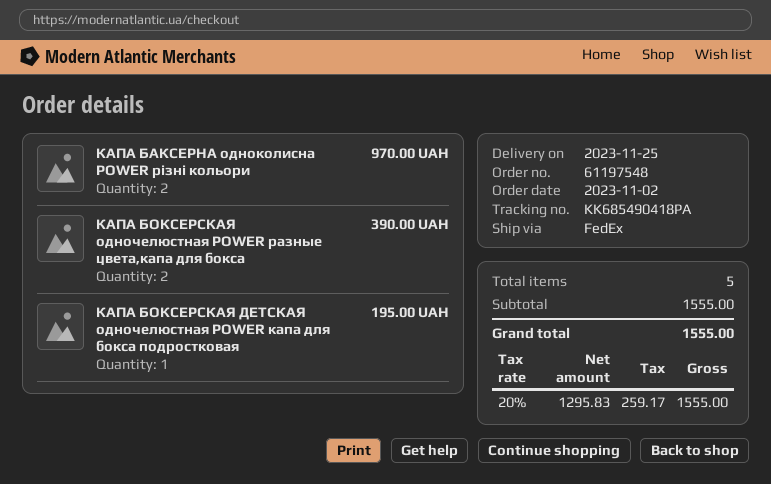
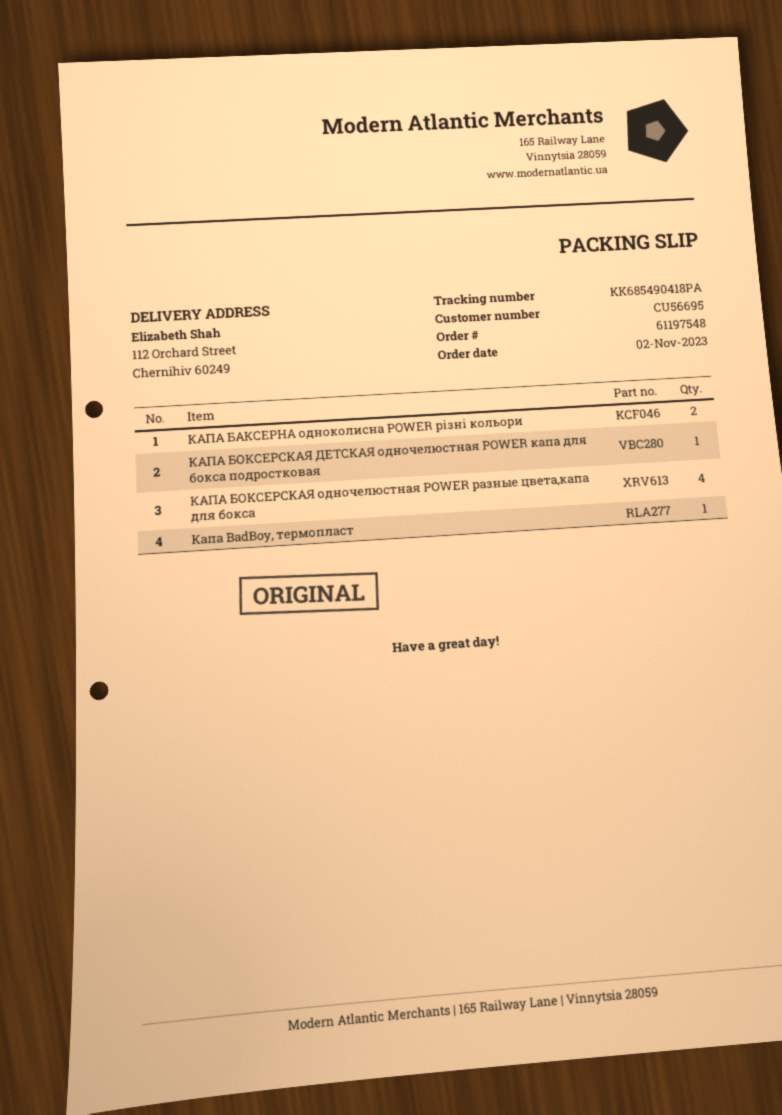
КАПА БОКСЕРСКАЯ одночелюстная POWER разные цвета,капа для бокса: 2 -> 4
Капа BadBoy, термопласт: none -> 1

